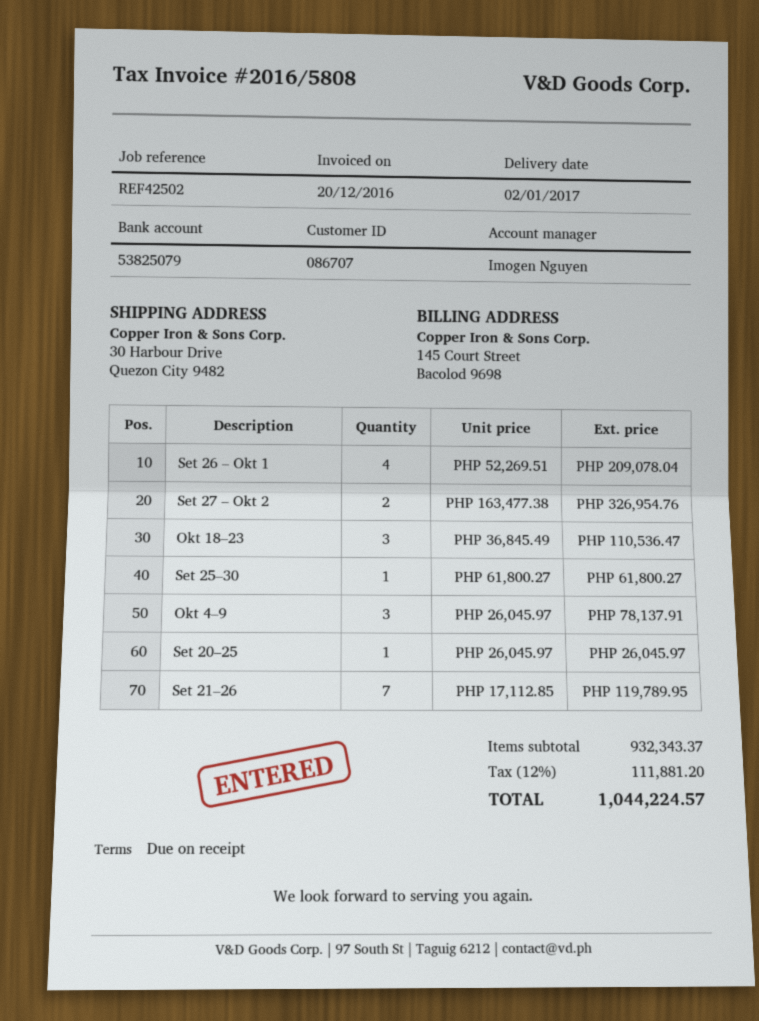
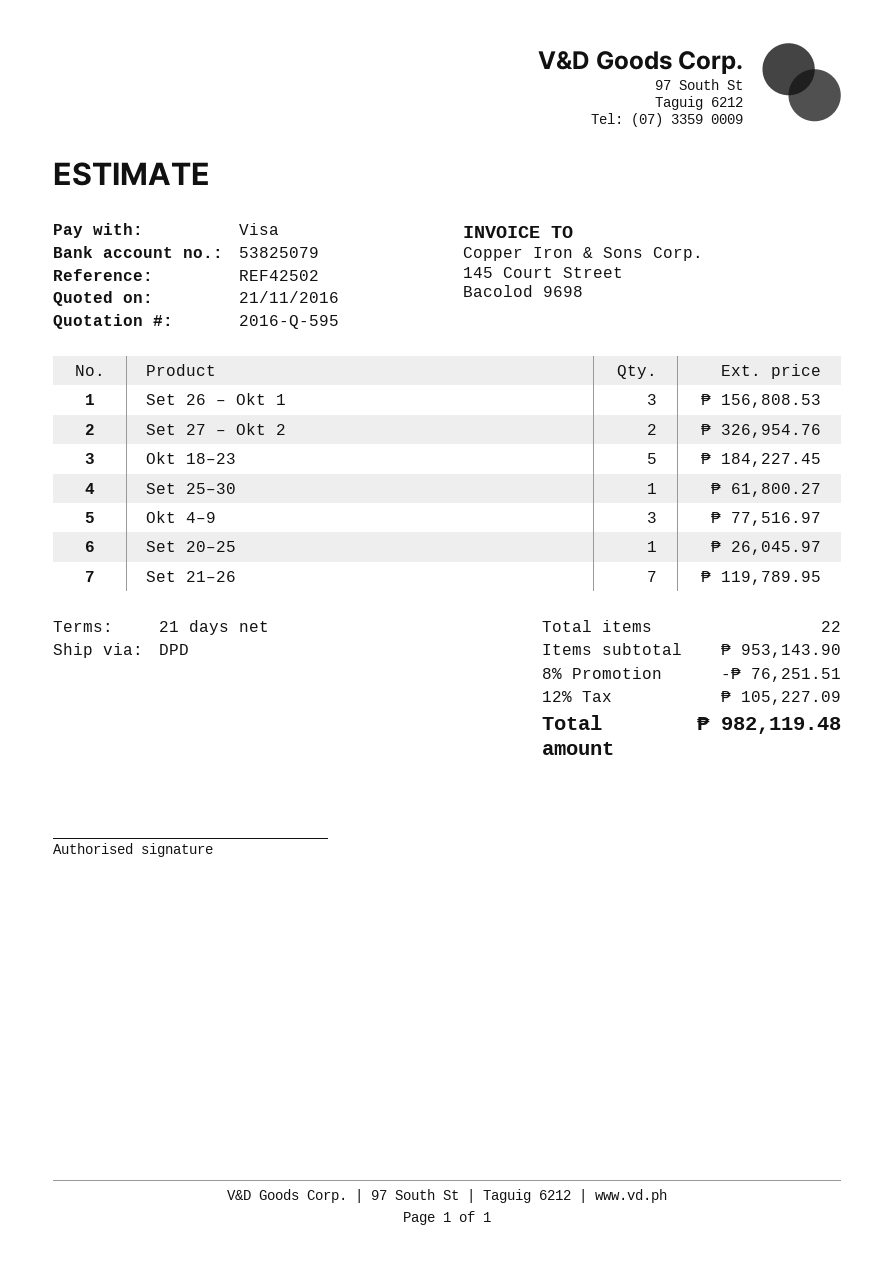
payment terms: on receipt -> 21 days
Set 26 – Okt 1: 4 for 209078.04 -> 3 for 156808.53
Okt 18–23: 3 for 110536.47 -> 5 for 184227.45
Okt 4–9: 3 for 78137.91 -> 3 for 77516.97
subtotal: 932343.37 -> 953143.90
discount: none -> 8% = 76251.51
tax: 12% = 111881.20 -> 12% = 105227.09
total: 1044224.57 -> 982119.48

